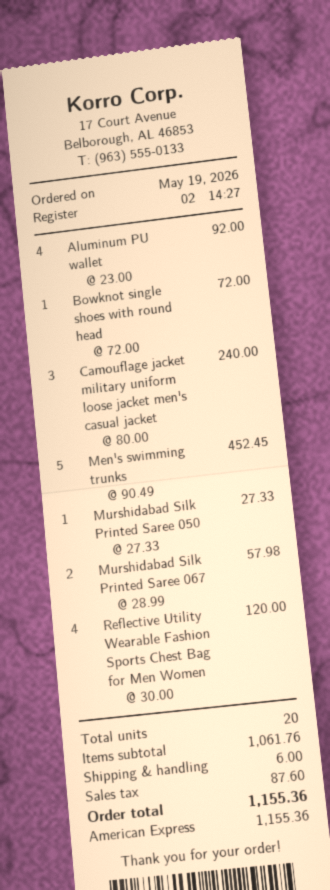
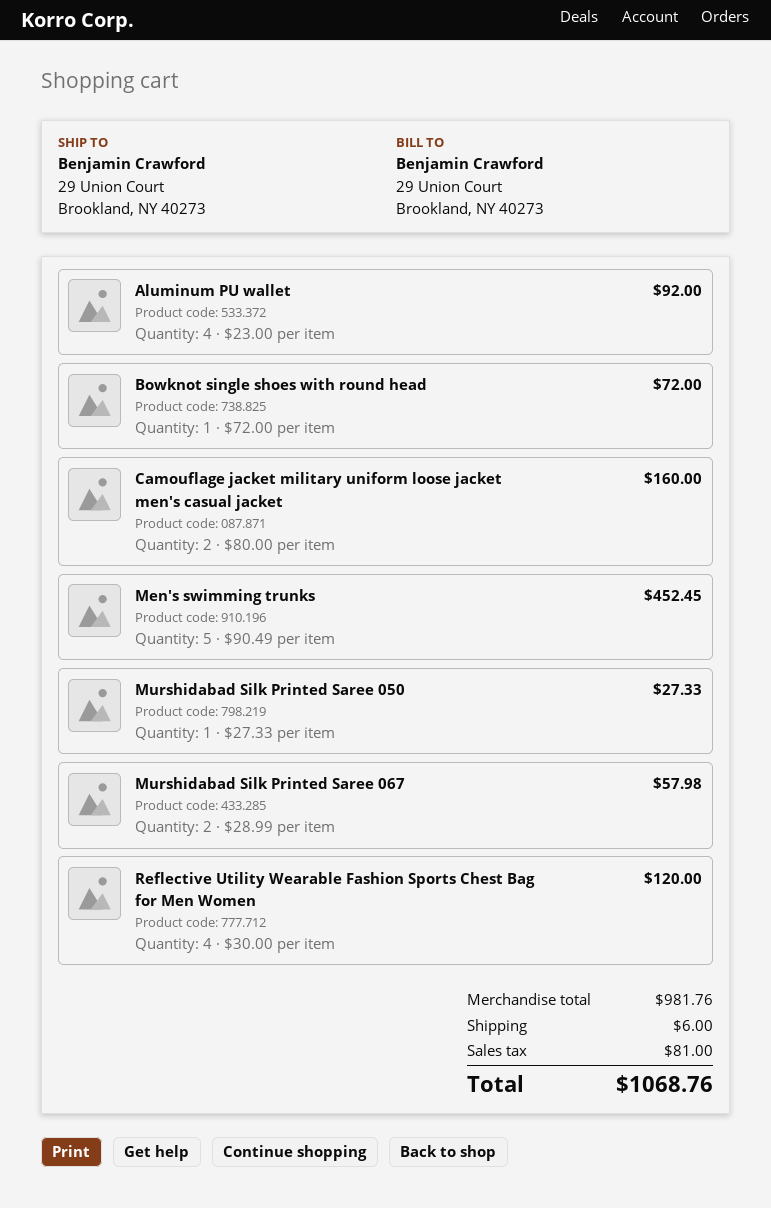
Camouflage jacket military uniform loose jacket men's casual jacket: 3 x 80.00 = 240.00 -> 2 x 80.00 = 160.00
subtotal: 1061.76 -> 981.76
tax: 87.60 -> 81.00
total: 1155.36 -> 1068.76

